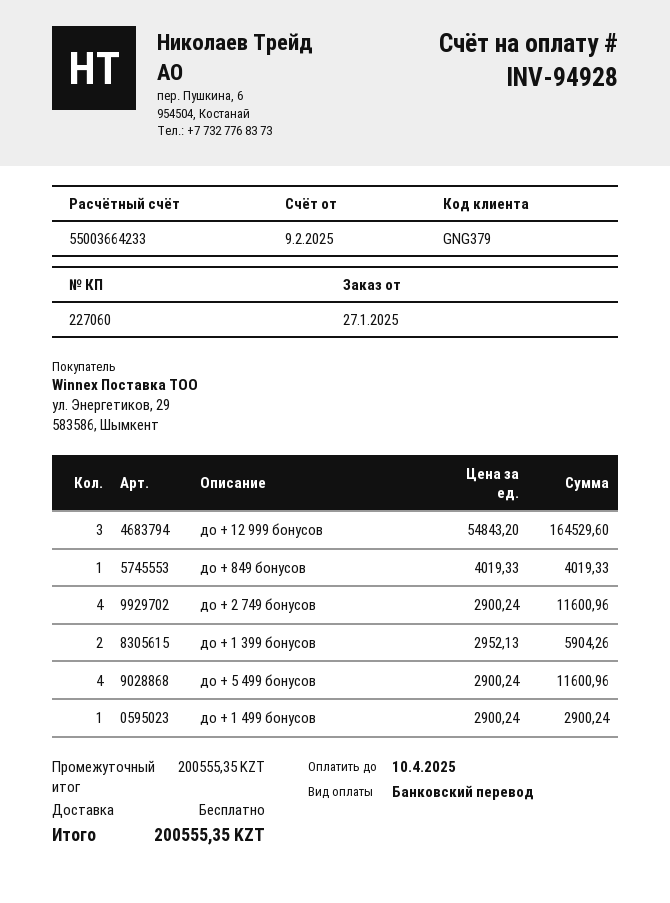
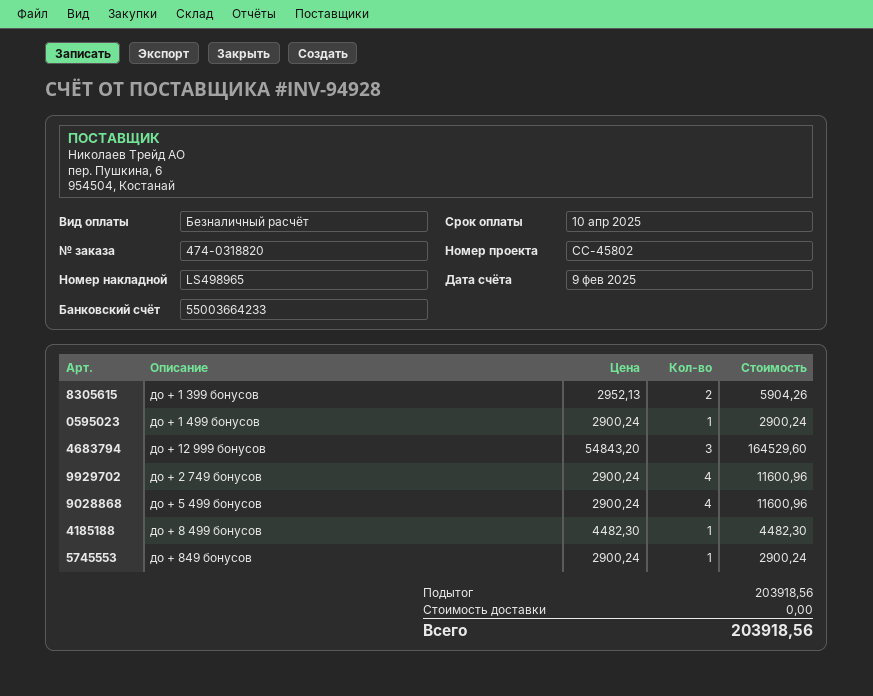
до + 849 бонусов: 1 x 4019.33 = 4019.33 -> 1 x 2900.24 = 2900.24
до + 8 499 бонусов: none -> 1 x 4482.30 = 4482.30
subtotal: 200555.35 -> 203918.56
total: 200555.35 -> 203918.56

